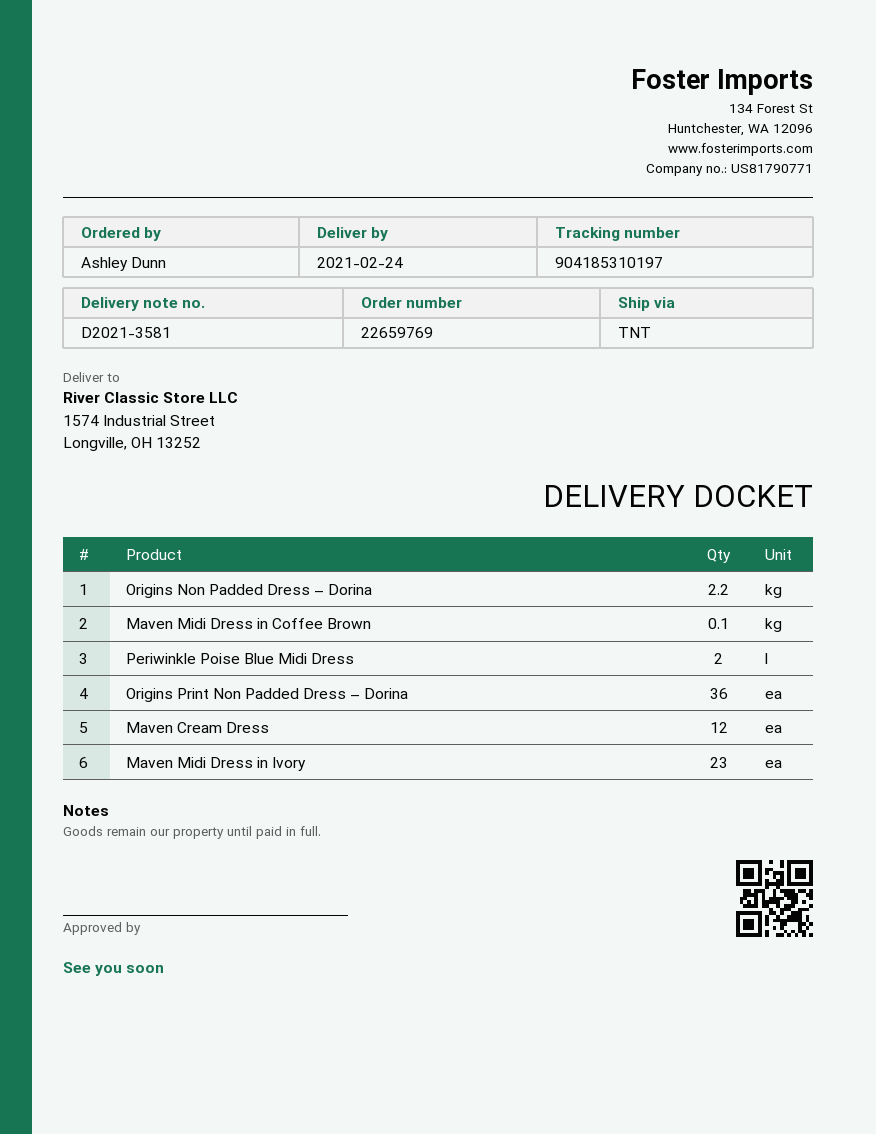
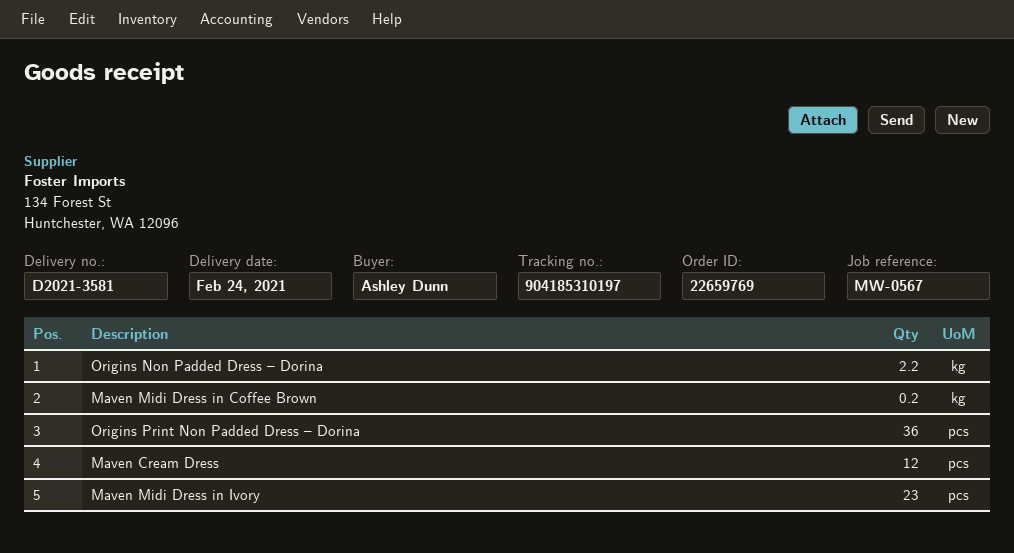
Maven Midi Dress in Coffee Brown: 0.1 -> 0.2
Periwinkle Poise Blue Midi Dress: 2 -> none

